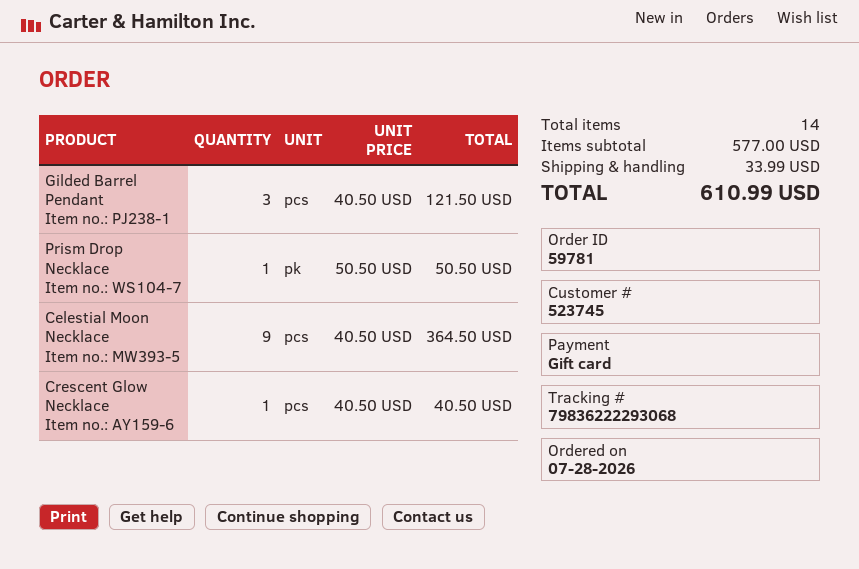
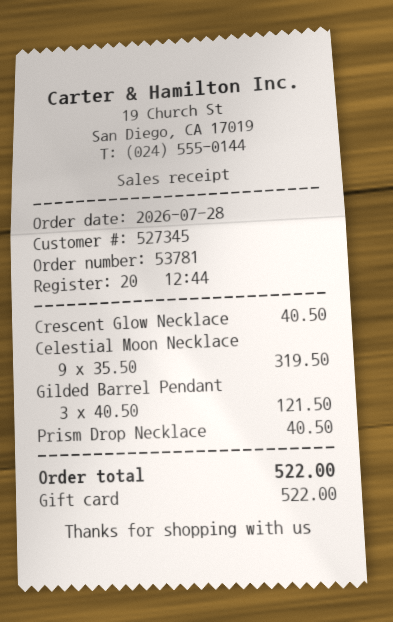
order number: 59781 -> 53781
customer number: 523745 -> 527345
Prism Drop Necklace: 1 x 50.50 = 50.50 -> 1 x 40.50 = 40.50
Celestial Moon Necklace: 9 x 40.50 = 364.50 -> 9 x 35.50 = 319.50
shipping: 33.99 -> none
total: 610.99 -> 522.00

